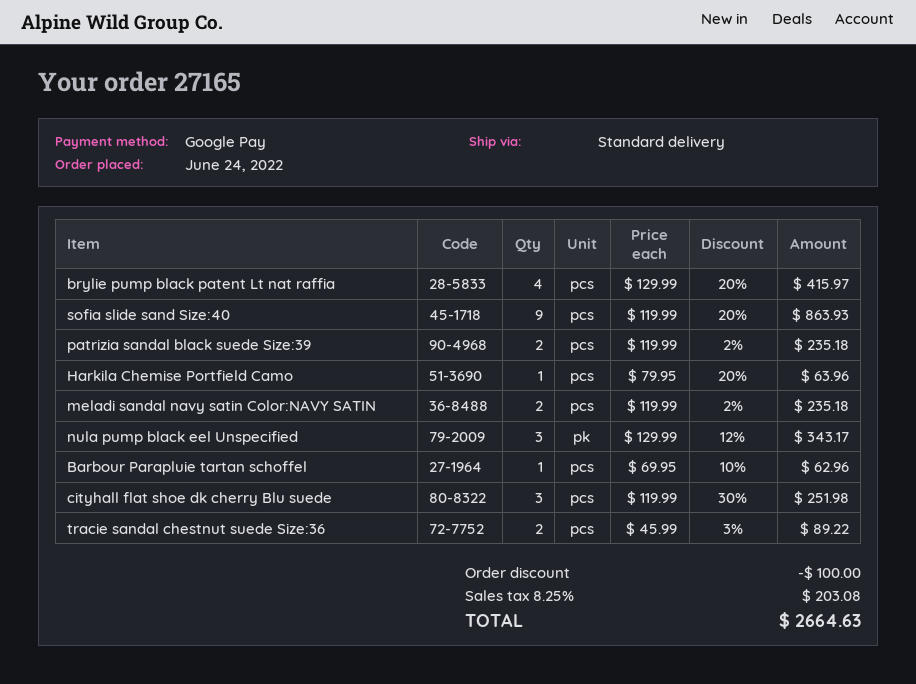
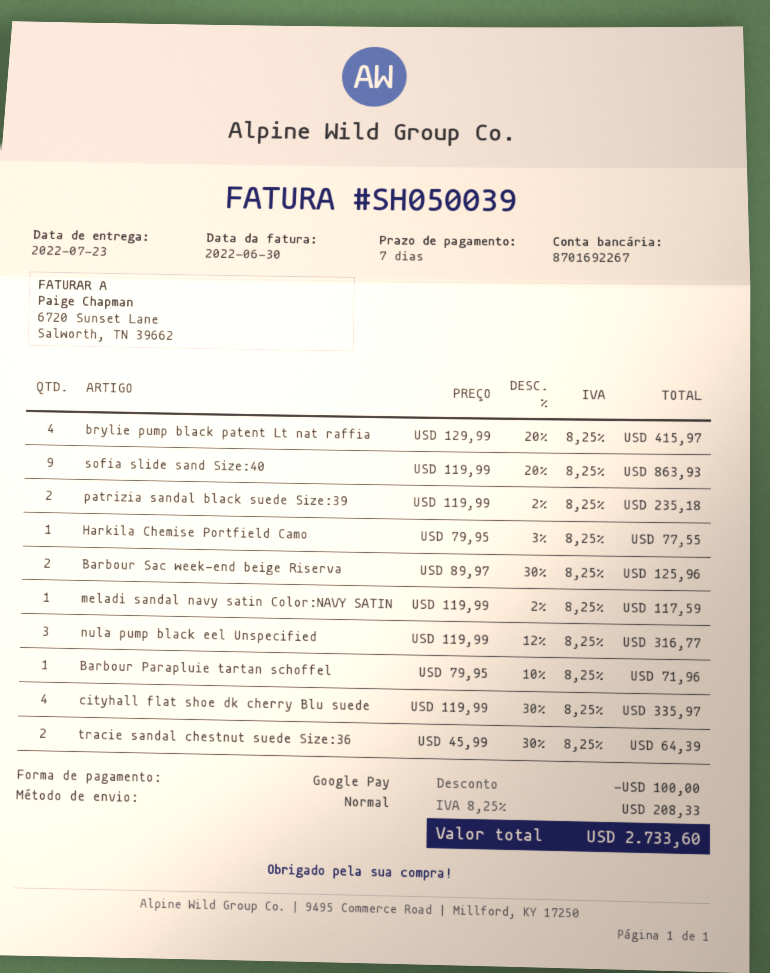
Harkila Chemise Portfield Camo: 1 x 79.95 - 20% = 63.96 -> 1 x 79.95 - 3% = 77.55
meladi sandal navy satin Color:NAVY SATIN: 2 x 119.99 - 2% = 235.18 -> 1 x 119.99 - 2% = 117.59
nula pump black eel Unspecified: 3 x 129.99 - 12% = 343.17 -> 3 x 119.99 - 12% = 316.77
Barbour Parapluie tartan schoffel: 1 x 69.95 - 10% = 62.96 -> 1 x 79.95 - 10% = 71.96
cityhall flat shoe dk cherry Blu suede: 3 x 119.99 - 30% = 251.98 -> 4 x 119.99 - 30% = 335.97
tracie sandal chestnut suede Size:36: 2 x 45.99 - 3% = 89.22 -> 2 x 45.99 - 30% = 64.39
Barbour Sac week-end beige Riserva: none -> 2 x 89.97 - 30% = 125.96
tax: 8.25% = 203.08 -> 8.25% = 208.33
total: 2664.63 -> 2733.60

